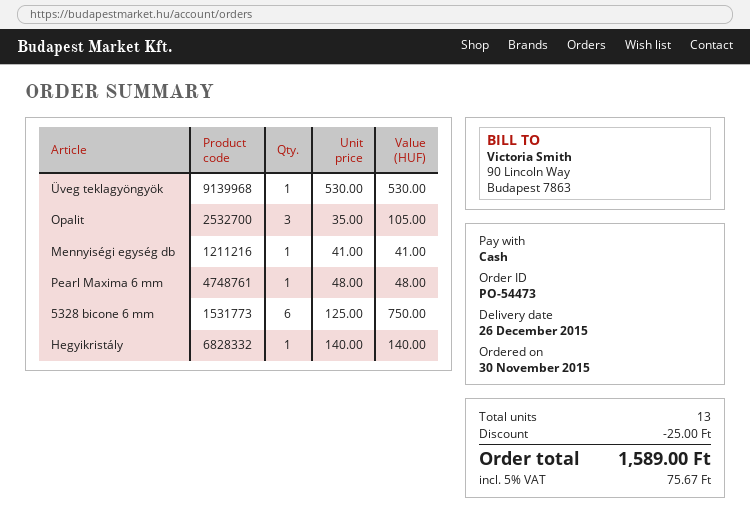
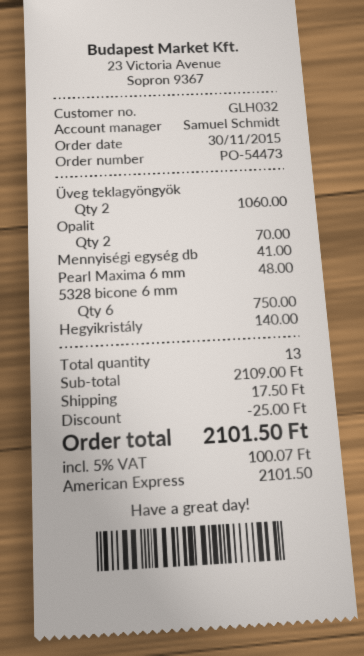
payment method: cash -> American Express
Üveg teklagyöngyök: 1 for 530.00 -> 2 for 1060.00
Opalit: 3 for 105.00 -> 2 for 70.00
shipping: none -> 17.50
tax: 5% = 75.67 -> 5% = 100.07
total: 1589.00 -> 2101.50

